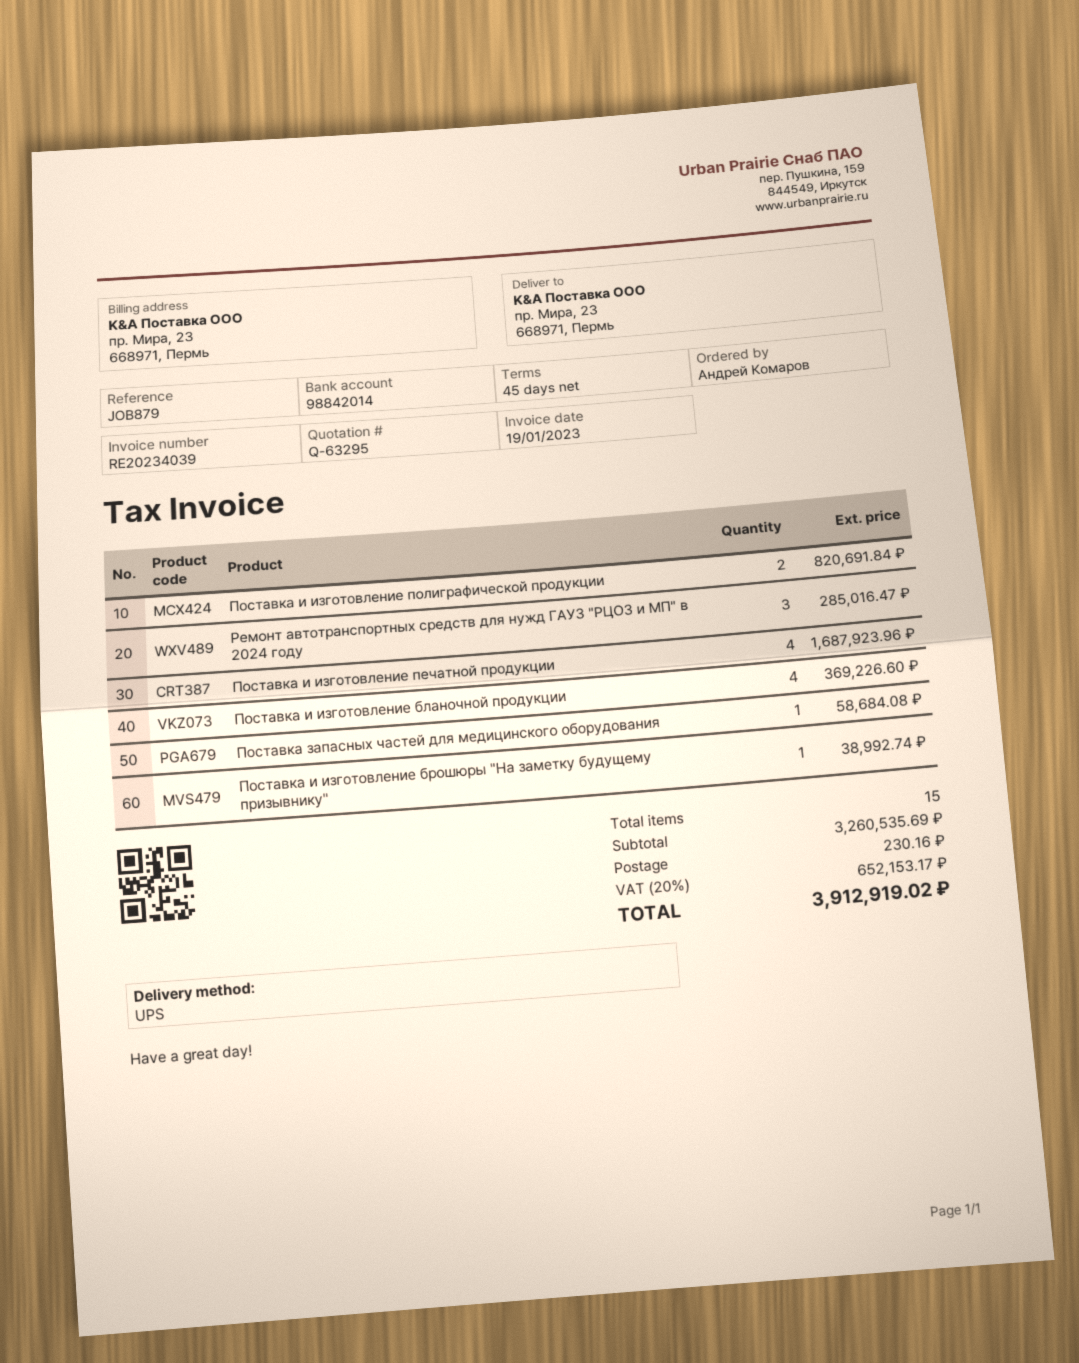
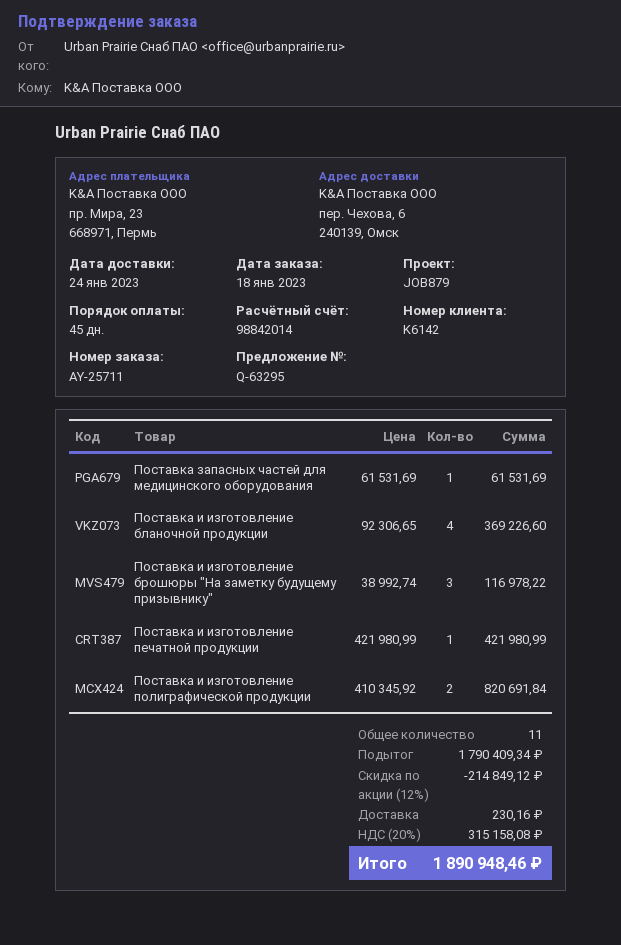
ship to: пр. Мира, 23, 668971, Пермь -> пер. Чехова, 6, 240139, Омск
Ремонт автотранспортных средств для нужд ГАУЗ "РЦОЗ и МП" в 2024 году: 3 for 285016.47 -> none
Поставка и изготовление печатной продукции: 4 for 1687923.96 -> 1 for 421980.99
Поставка запасных частей для медицинского оборудования: 1 for 58684.08 -> 1 for 61531.69
Поставка и изготовление брошюры "На заметку будущему призывнику": 1 for 38992.74 -> 3 for 116978.22
total quantity: 15 -> 11
subtotal: 3260535.69 -> 1790409.34
discount: none -> 12% = 214849.12
tax: 20% = 652153.17 -> 20% = 315158.08
total: 3912919.02 -> 1890948.46

